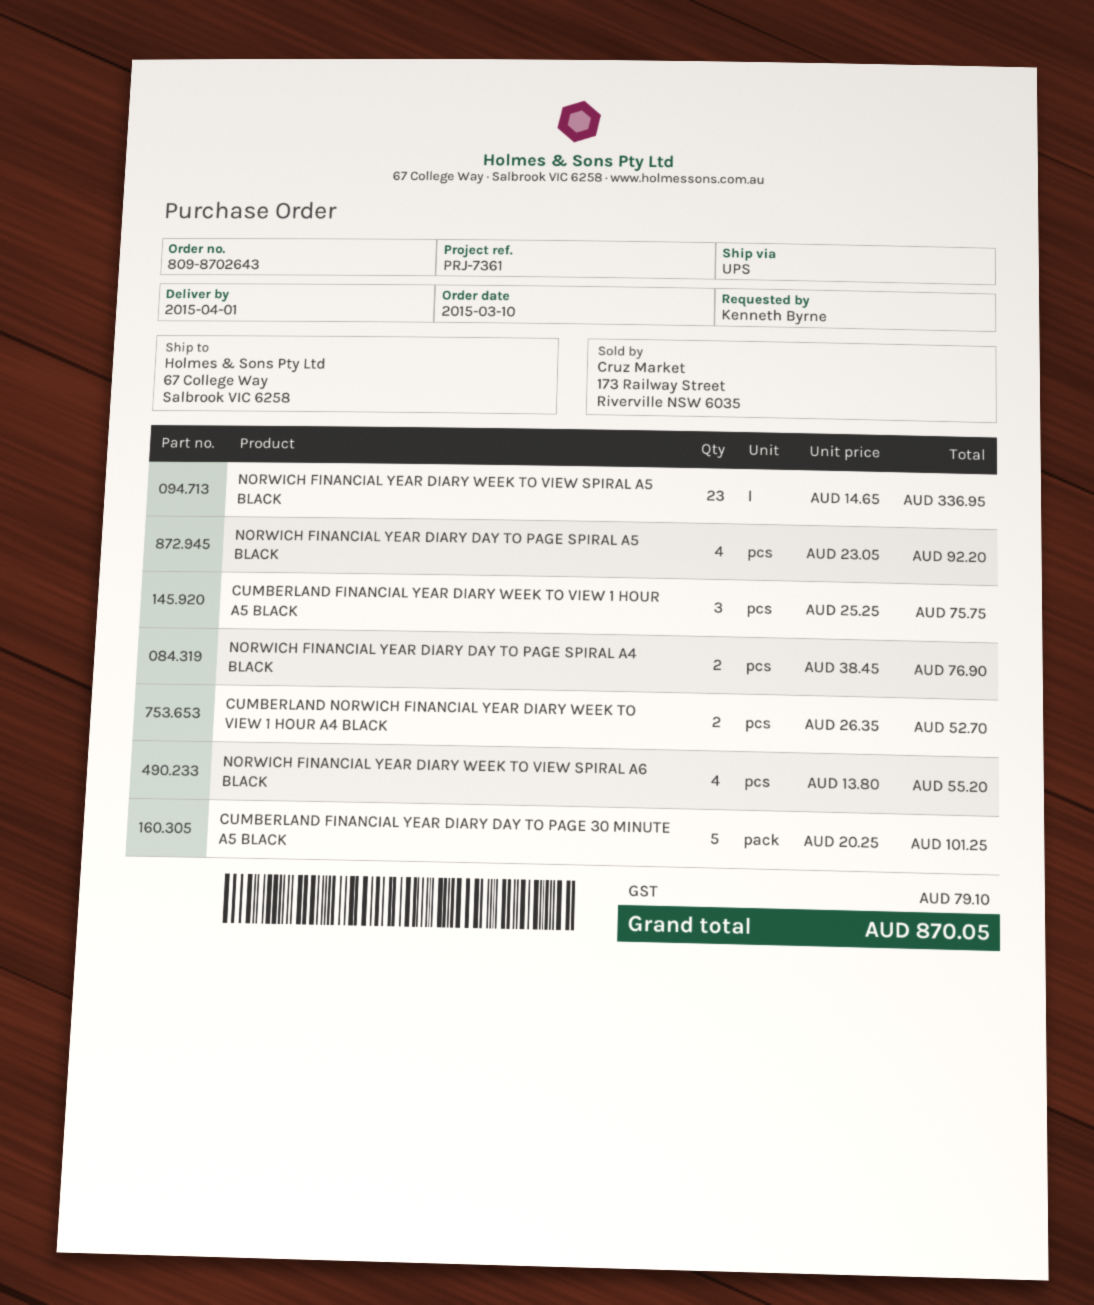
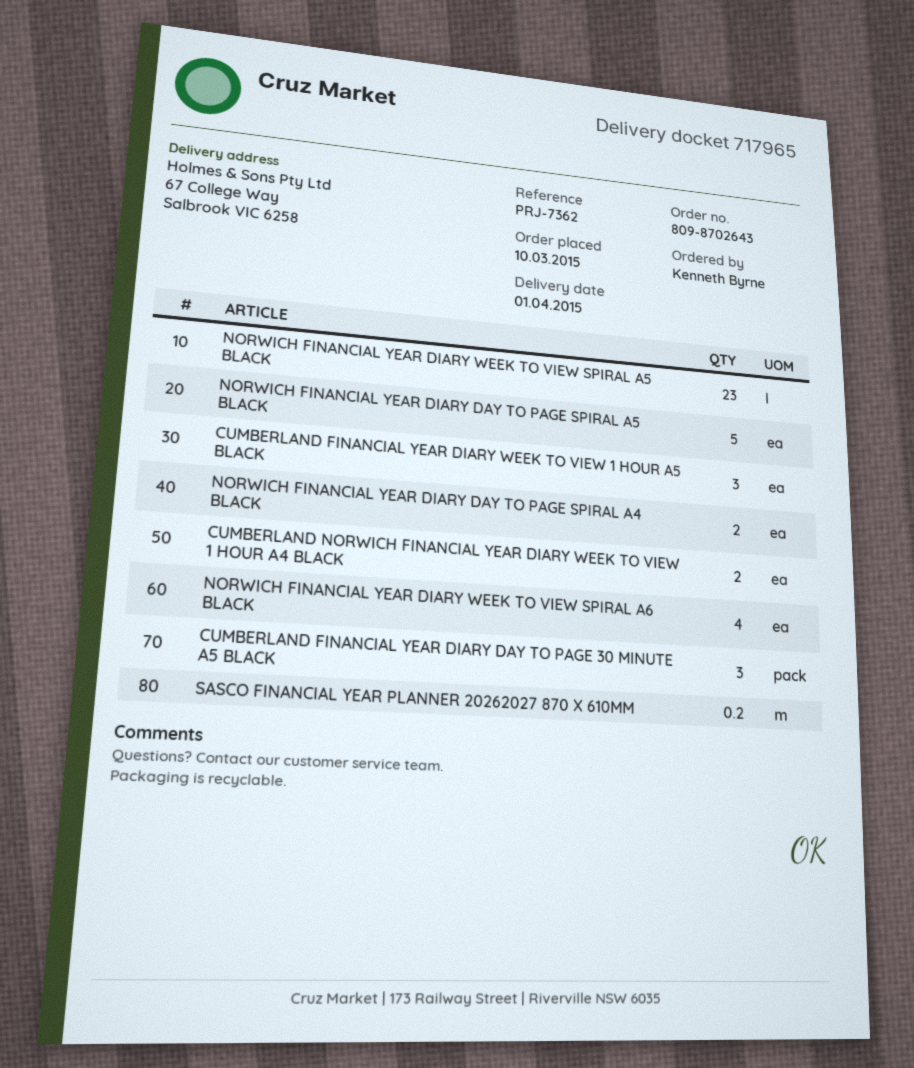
reference: PRJ-7361 -> PRJ-7362
NORWICH FINANCIAL YEAR DIARY DAY TO PAGE SPIRAL A5 BLACK: 4 -> 5
CUMBERLAND FINANCIAL YEAR DIARY DAY TO PAGE 30 MINUTE A5 BLACK: 5 -> 3
SASCO FINANCIAL YEAR PLANNER 20262027 870 X 610MM: none -> 0.2

